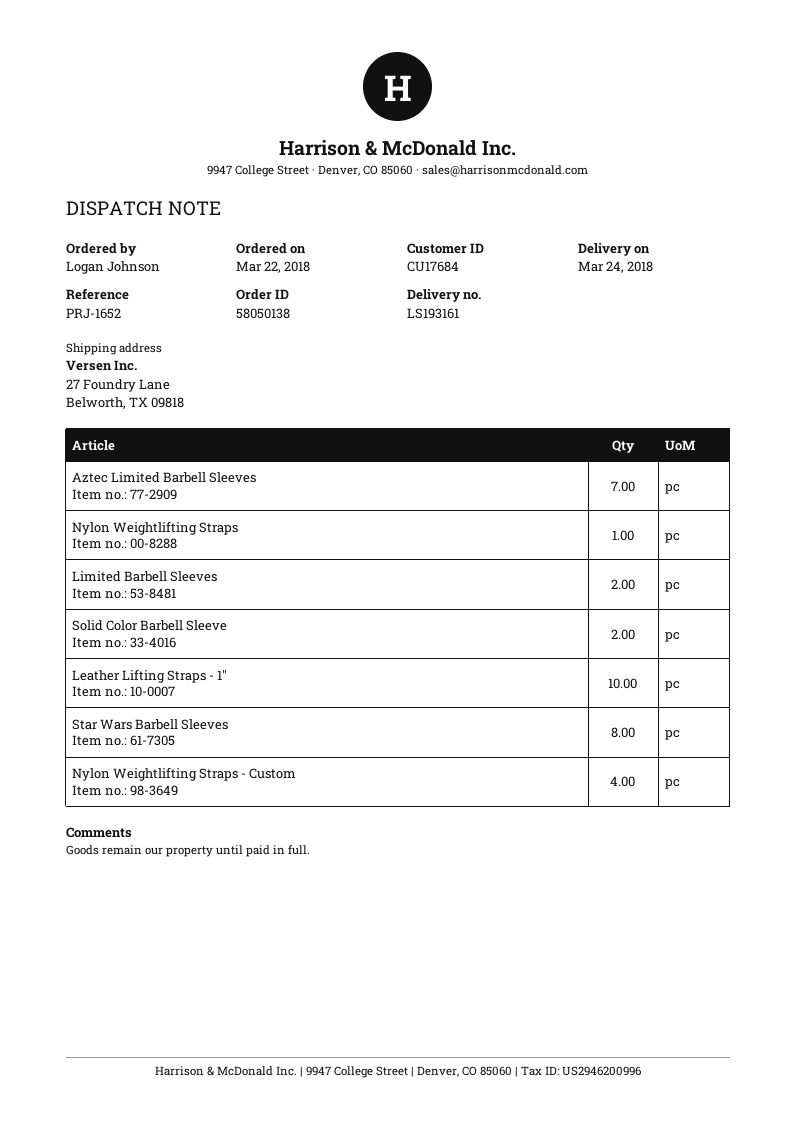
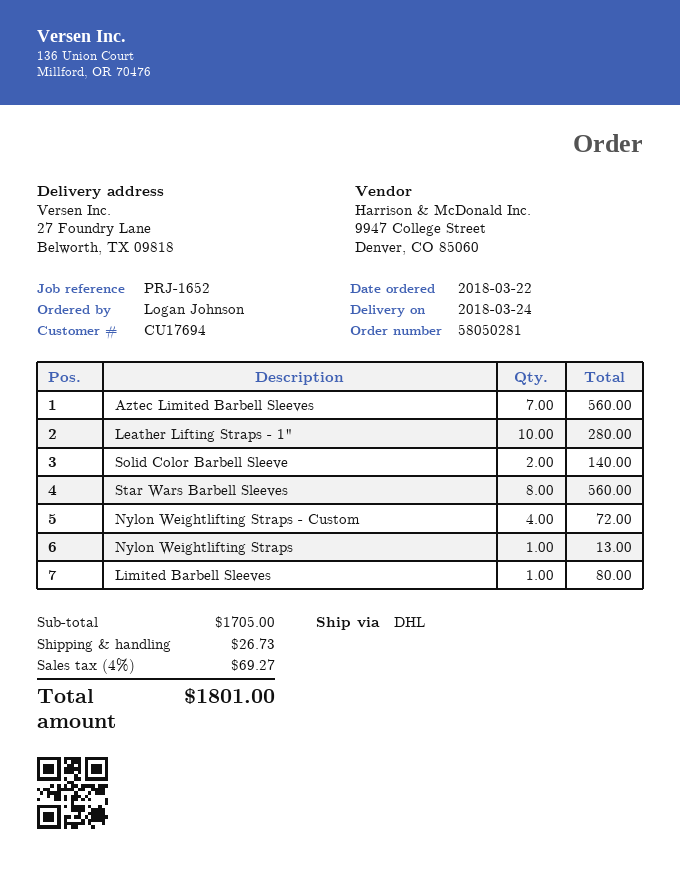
order number: 58050138 -> 58050281
customer number: CU17684 -> CU17694
Limited Barbell Sleeves: 2 -> 1

